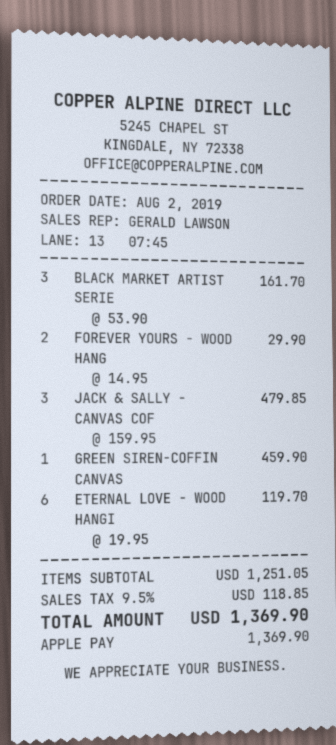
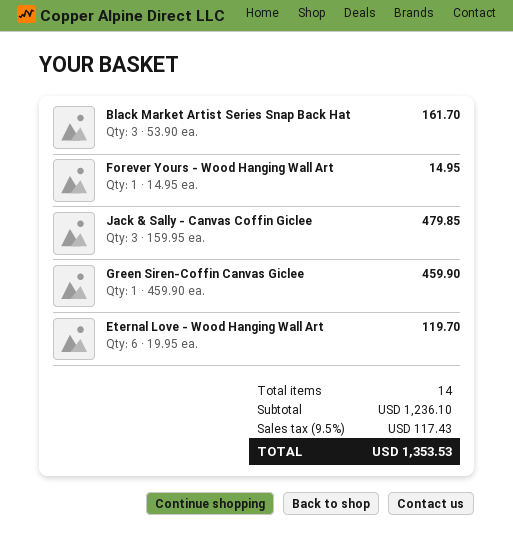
FOREVER YOURS - WOOD HANG: 2 x 14.95 = 29.90 -> 1 x 14.95 = 14.95
subtotal: 1251.05 -> 1236.10
tax: 9.5% = 118.85 -> 9.5% = 117.43
total: 1369.90 -> 1353.53

